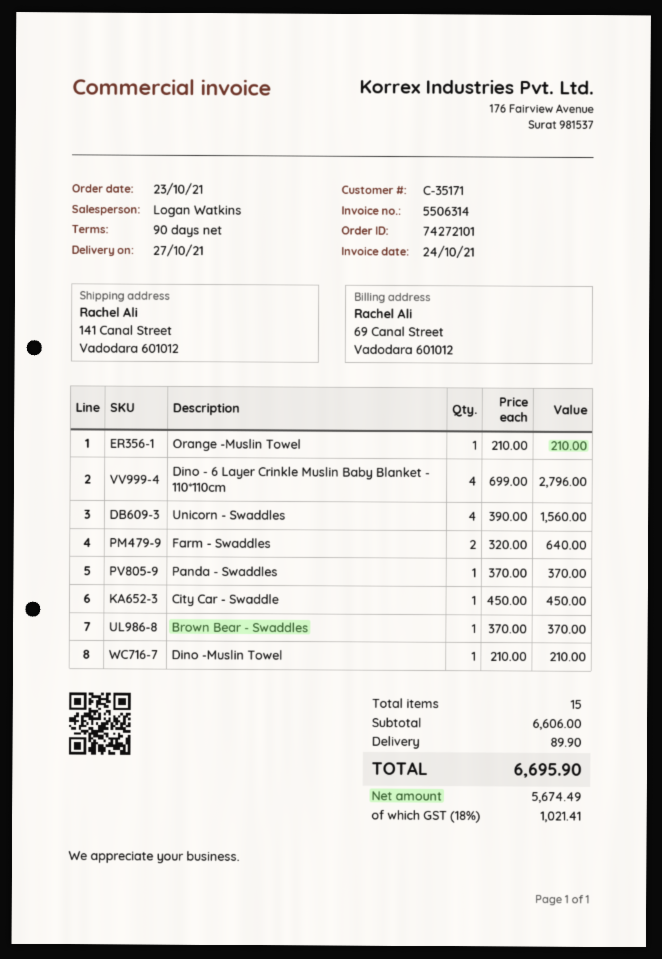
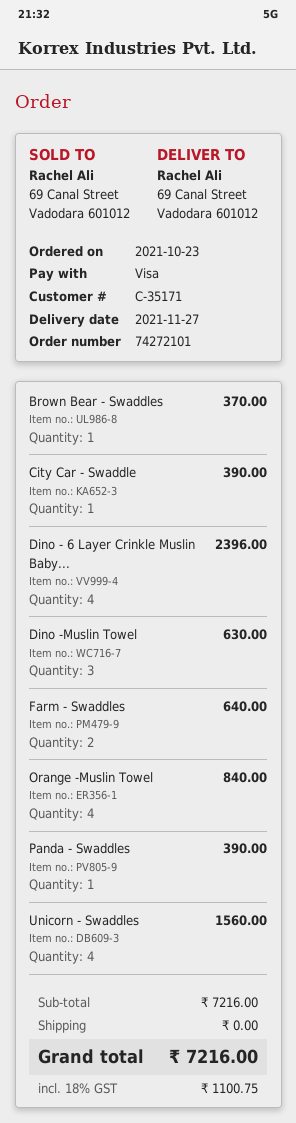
delivery date: 2021-10-27 -> 2021-11-27
ship to: 141 Canal Street, Vadodara 601012 -> 69 Canal Street, Vadodara 601012
Orange -Muslin Towel: 1 for 210.00 -> 4 for 840.00
Dino - 6 Layer Crinkle Muslin Baby Blanket - 110*110cm: 4 for 2796.00 -> 4 for 2396.00
Panda - Swaddles: 1 for 370.00 -> 1 for 390.00
City Car - Swaddle: 1 for 450.00 -> 1 for 390.00
Dino -Muslin Towel: 1 for 210.00 -> 3 for 630.00
subtotal: 6606.00 -> 7216.00
shipping: 89.90 -> 0.00
tax: 18% = 1021.41 -> 18% = 1100.75
total: 6695.90 -> 7216.00

